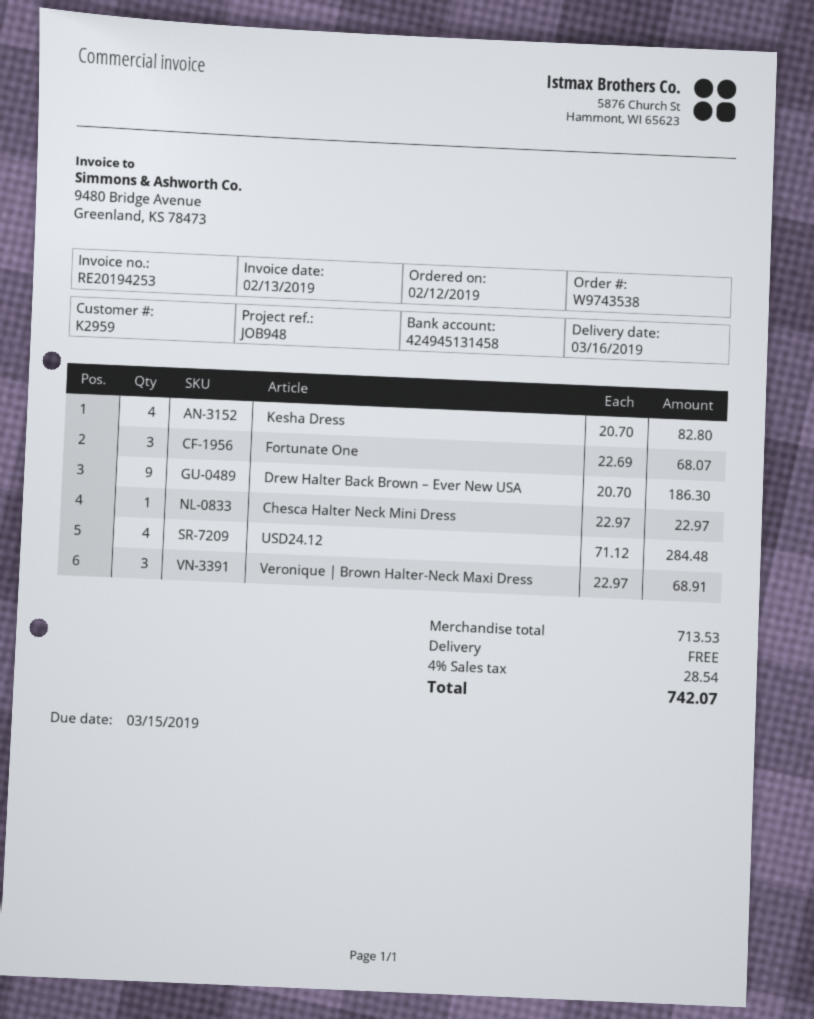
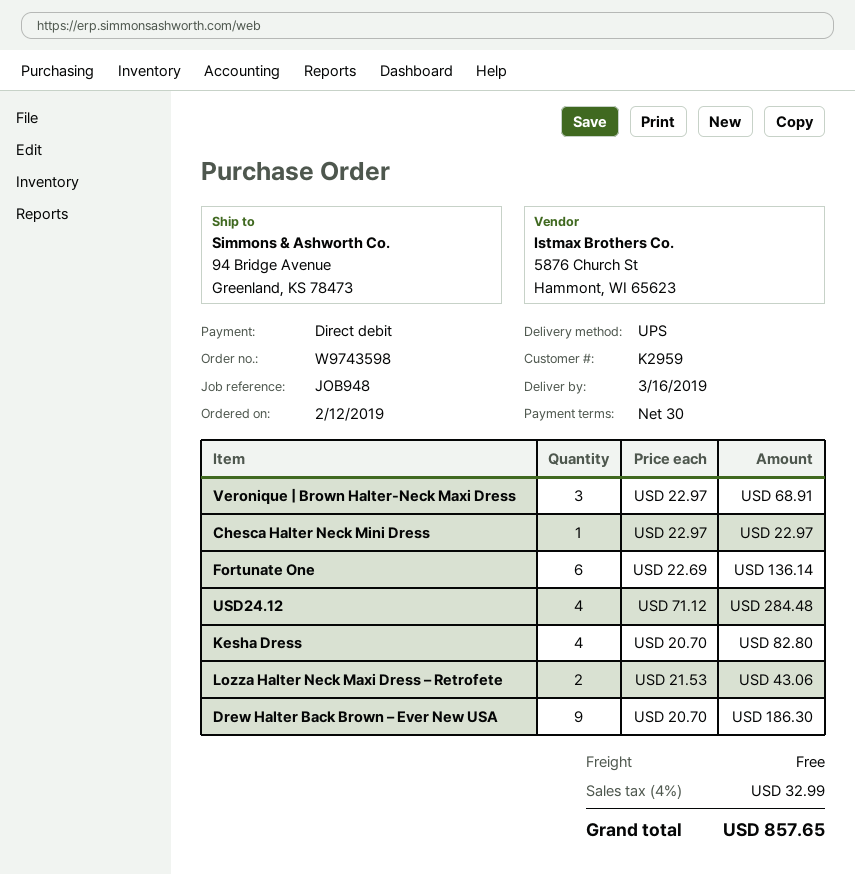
order number: W9743538 -> W9743598
Fortunate One: 3 x 22.69 = 68.07 -> 6 x 22.69 = 136.14
Lozza Halter Neck Maxi Dress – Retrofete: none -> 2 x 21.53 = 43.06
tax: 4% = 28.54 -> 4% = 32.99
total: 742.07 -> 857.65

